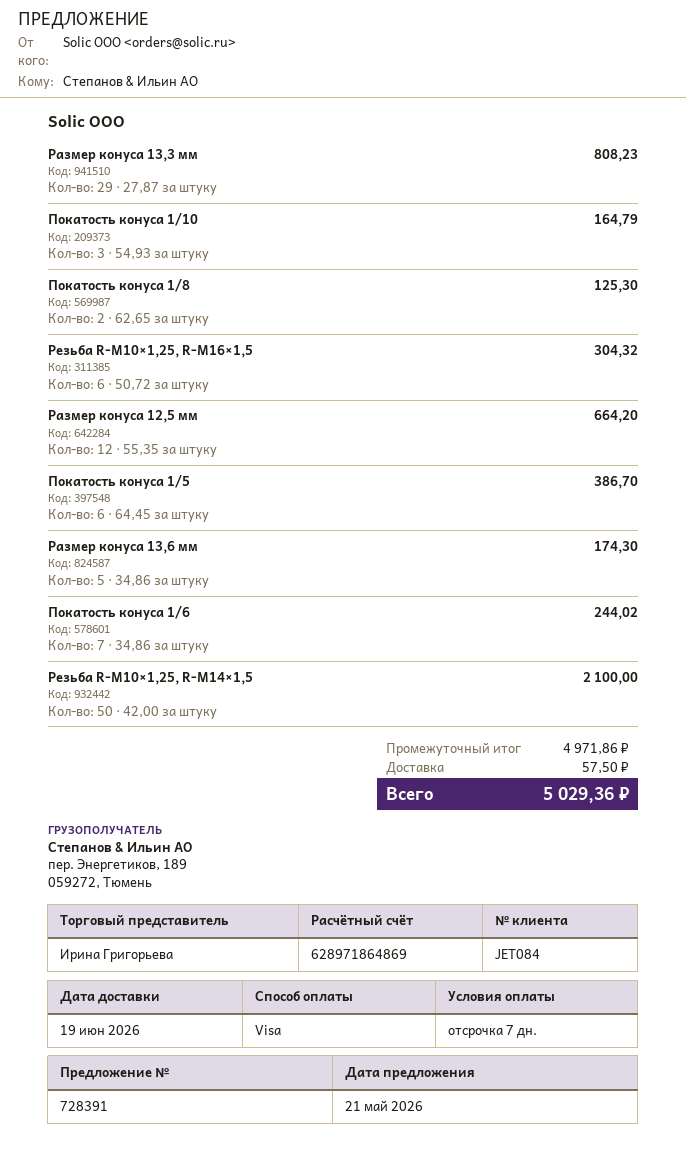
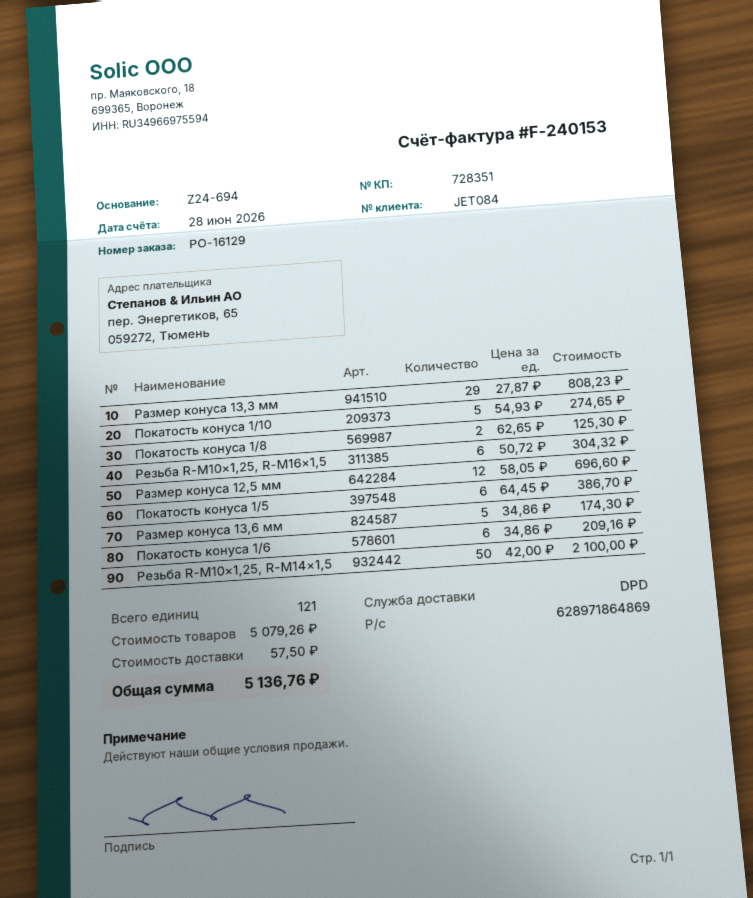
quote number: 728391 -> 728351
Покатость конуса 1/10: 3 x 54.93 = 164.79 -> 5 x 54.93 = 274.65
Размер конуса 12,5 мм: 12 x 55.35 = 664.20 -> 12 x 58.05 = 696.60
Покатость конуса 1/6: 7 x 34.86 = 244.02 -> 6 x 34.86 = 209.16
subtotal: 4971.86 -> 5079.26
total: 5029.36 -> 5136.76

